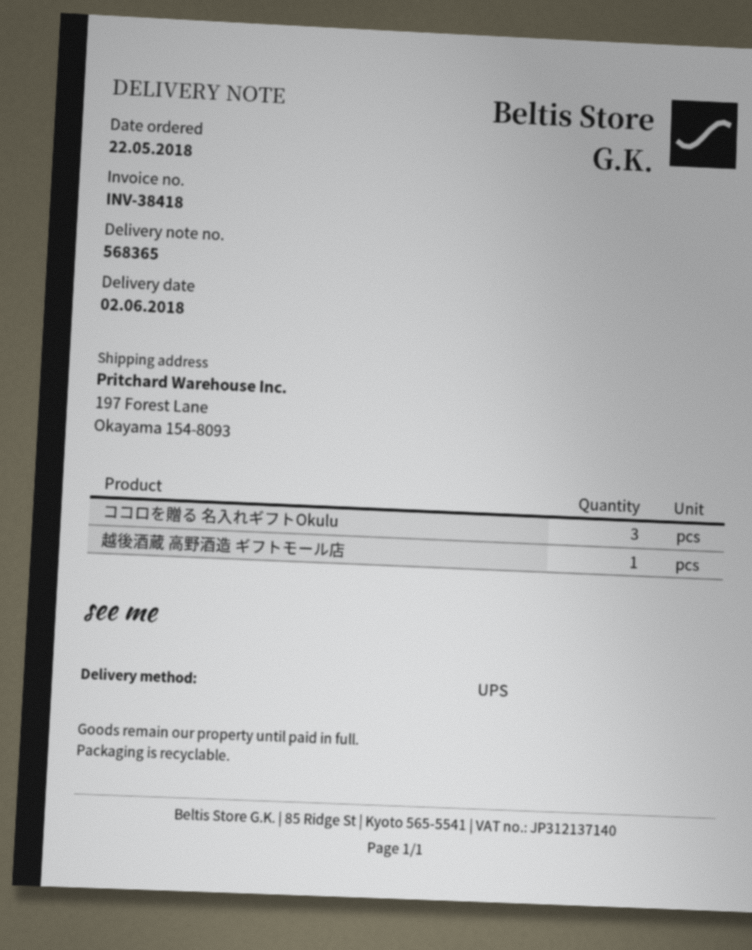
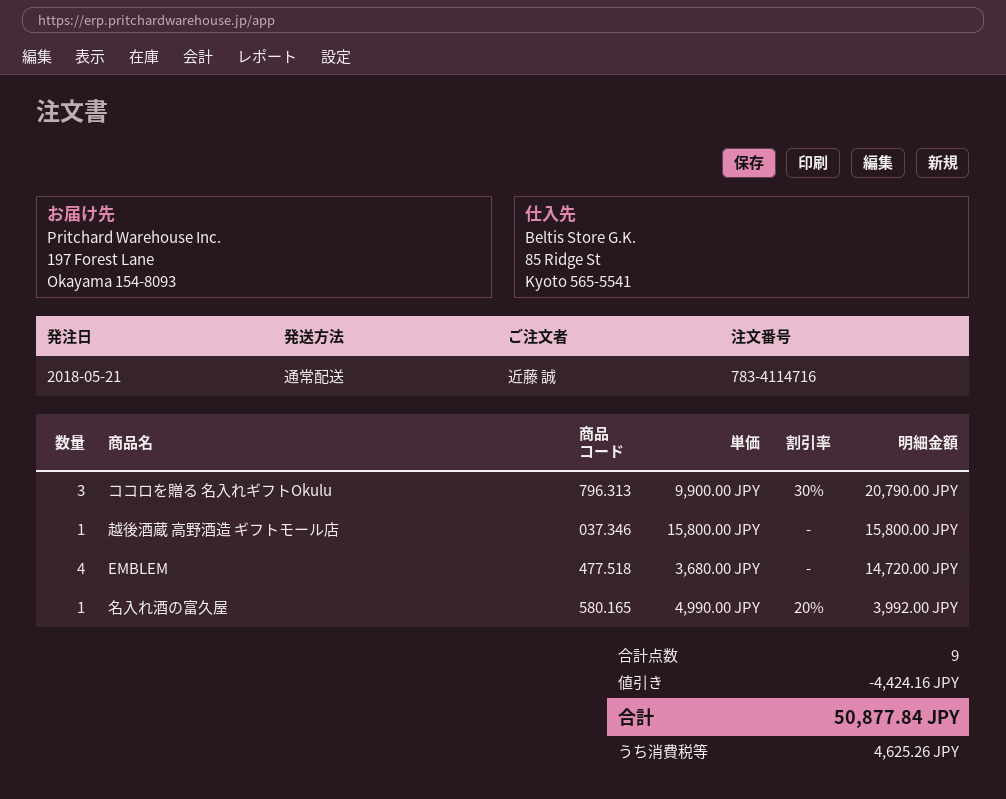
order date: 2018-05-22 -> 2018-05-21
shipping method: UPS -> standard
EMBLEM: none -> 4
名入れ酒の富久屋: none -> 1

